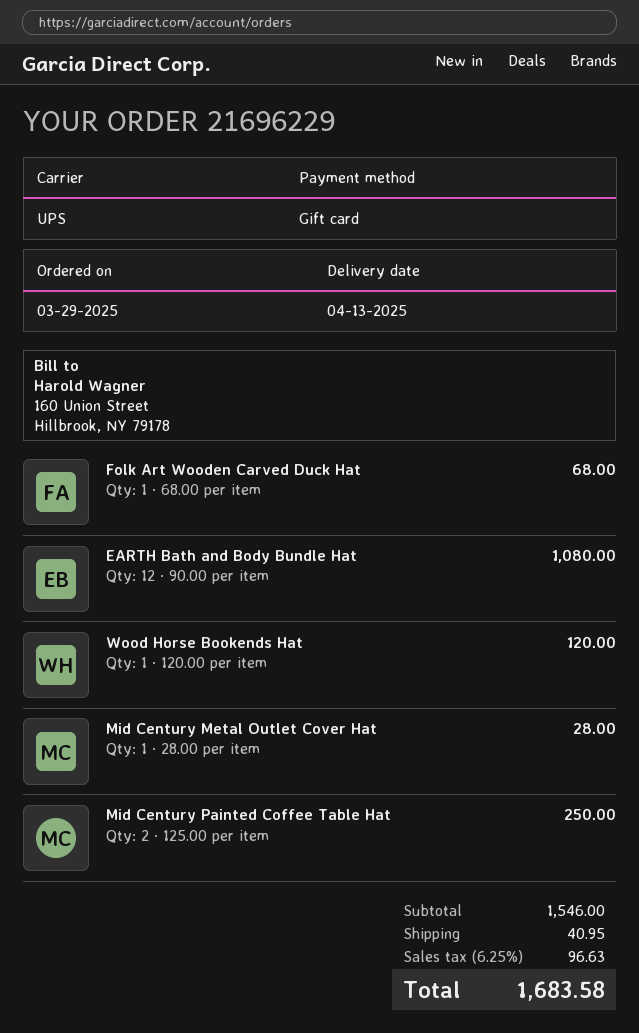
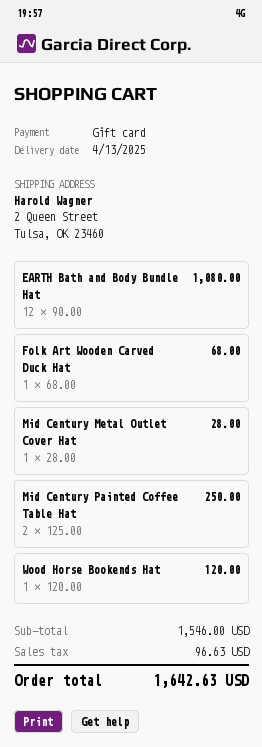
shipping: 40.95 -> none
total: 1683.58 -> 1642.63

